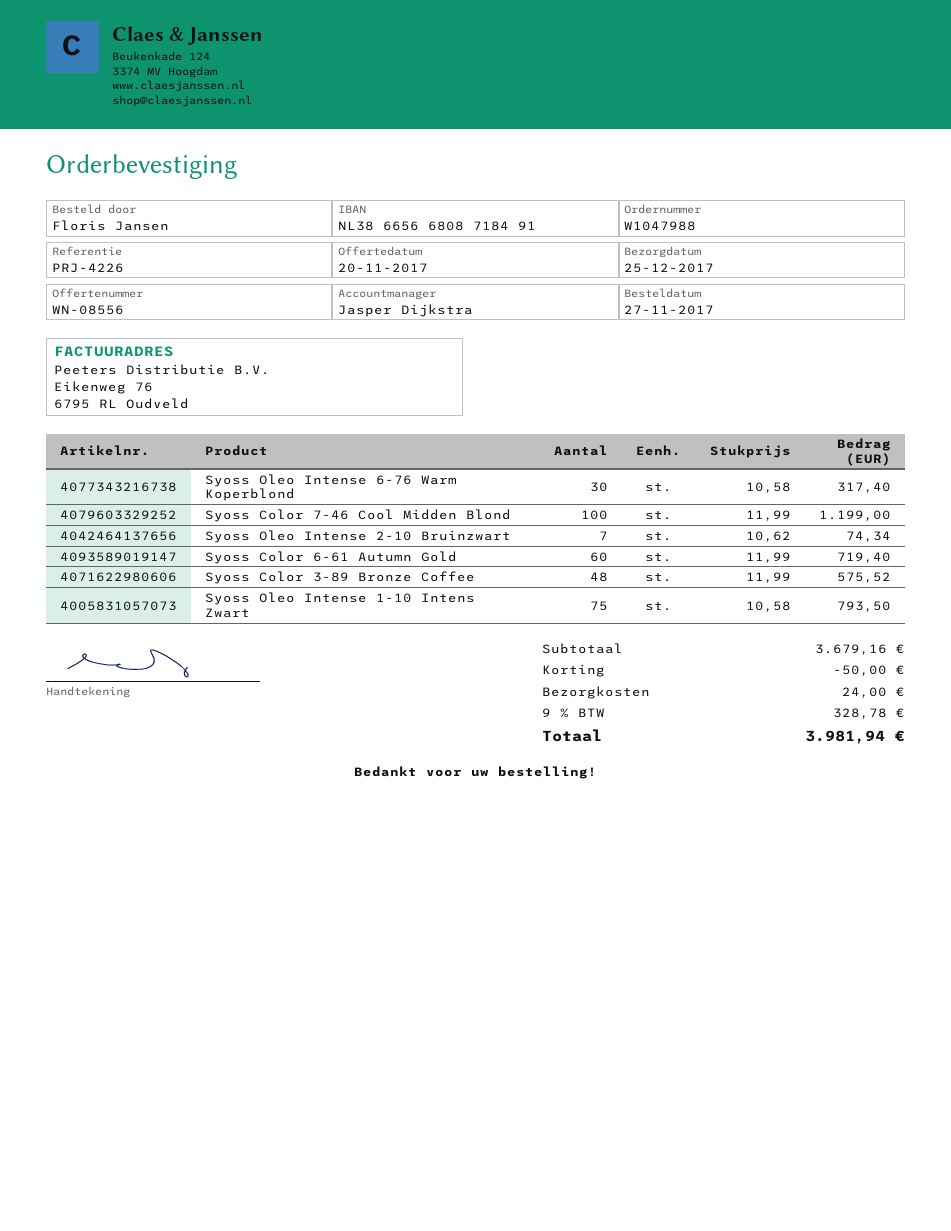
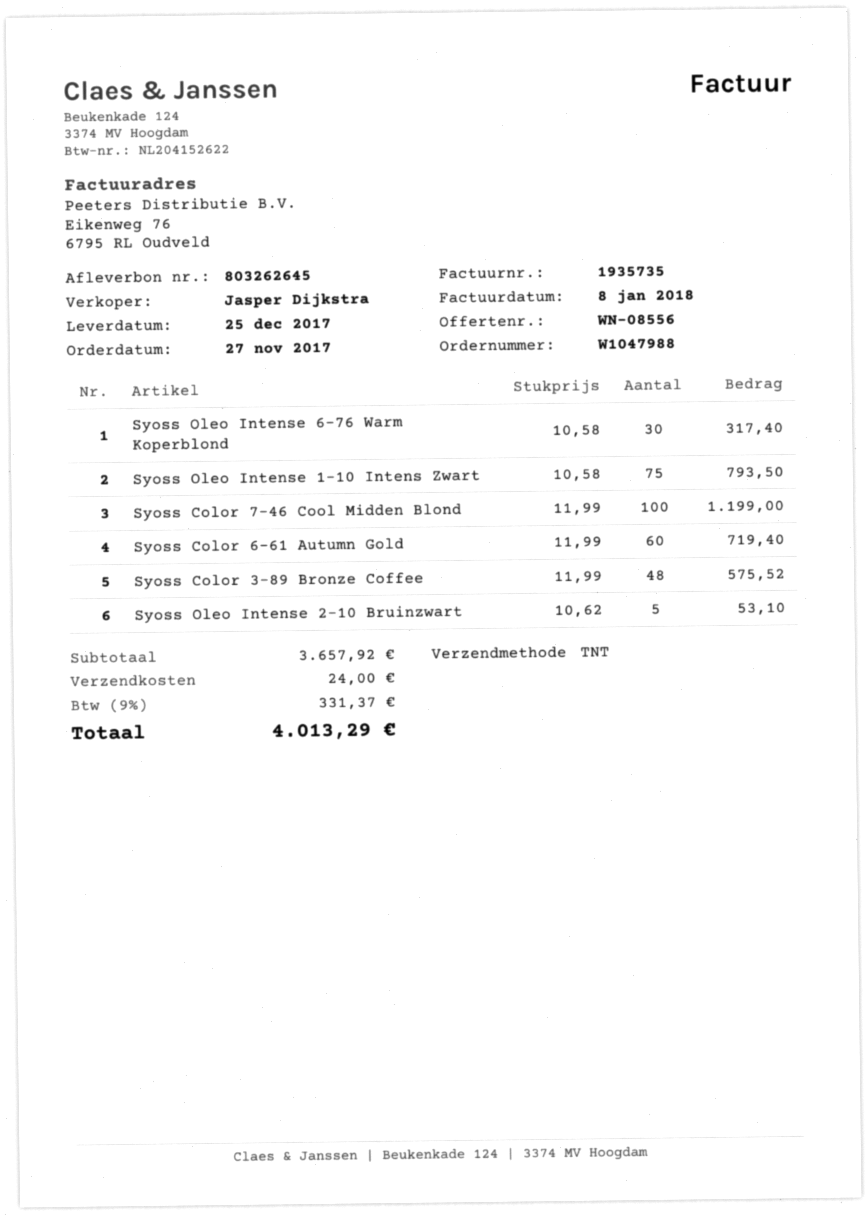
Syoss Oleo Intense 2-10 Bruinzwart: 7 x 10.62 = 74.34 -> 5 x 10.62 = 53.10
subtotal: 3679.16 -> 3657.92
discount: 50.00 -> none
tax: 9% = 328.78 -> 9% = 331.37
total: 3981.94 -> 4013.29

